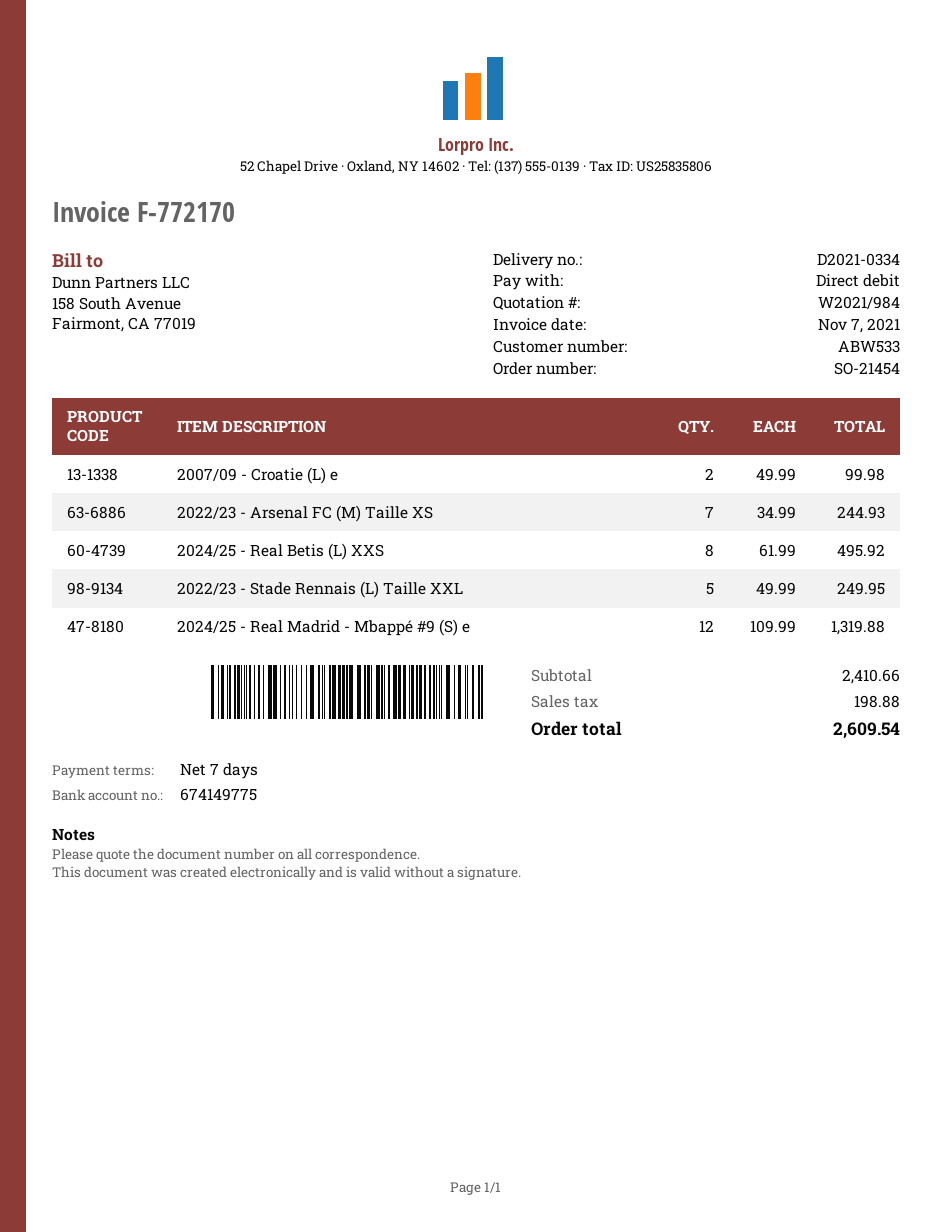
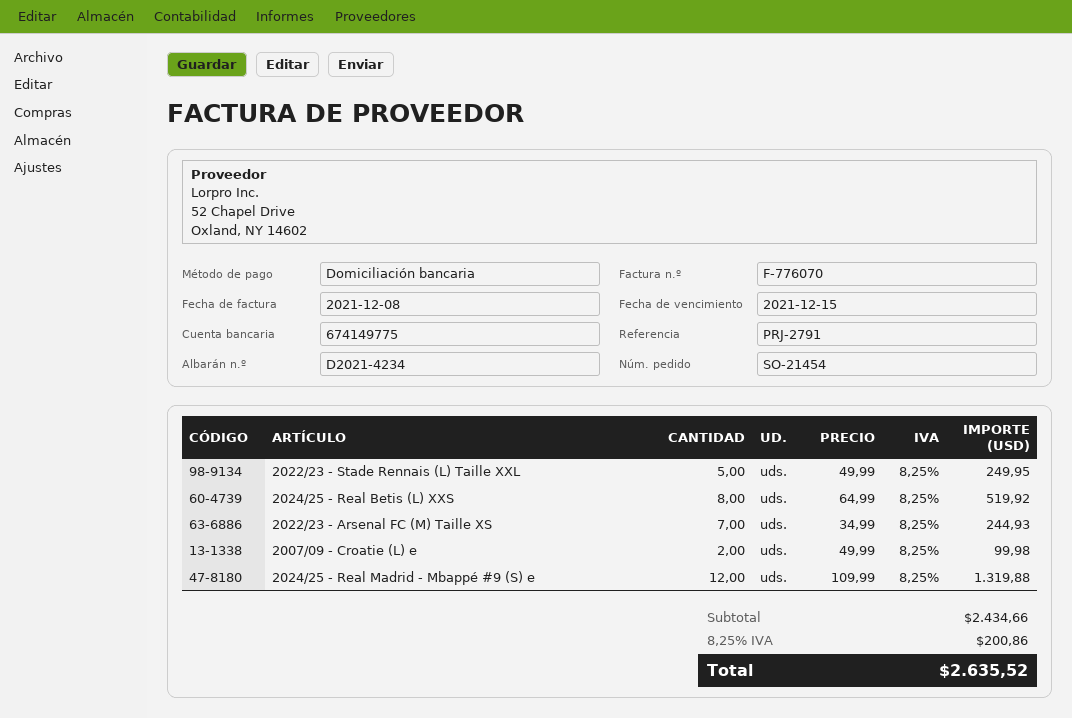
delivery note number: D2021-0334 -> D2021-4234
invoice number: F-772170 -> F-776070
invoice date: 2021-11-07 -> 2021-12-08
2024/25 - Real Betis (L) XXS: 8 x 61.99 = 495.92 -> 8 x 64.99 = 519.92
subtotal: 2410.66 -> 2434.66
tax: 198.88 -> 200.86
total: 2609.54 -> 2635.52

